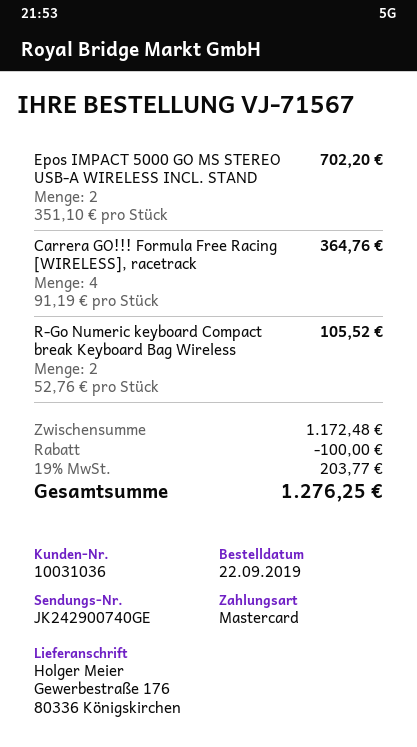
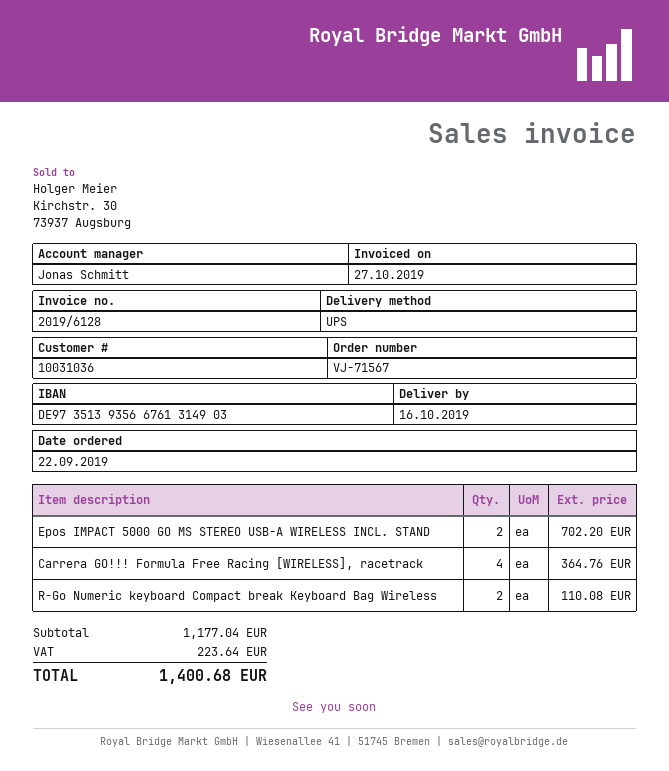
R-Go Numeric keyboard Compact break Keyboard Bag Wireless: 2 for 105.52 -> 2 for 110.08
subtotal: 1172.48 -> 1177.04
discount: 100.00 -> none
tax: 203.77 -> 223.64
total: 1276.25 -> 1400.68

